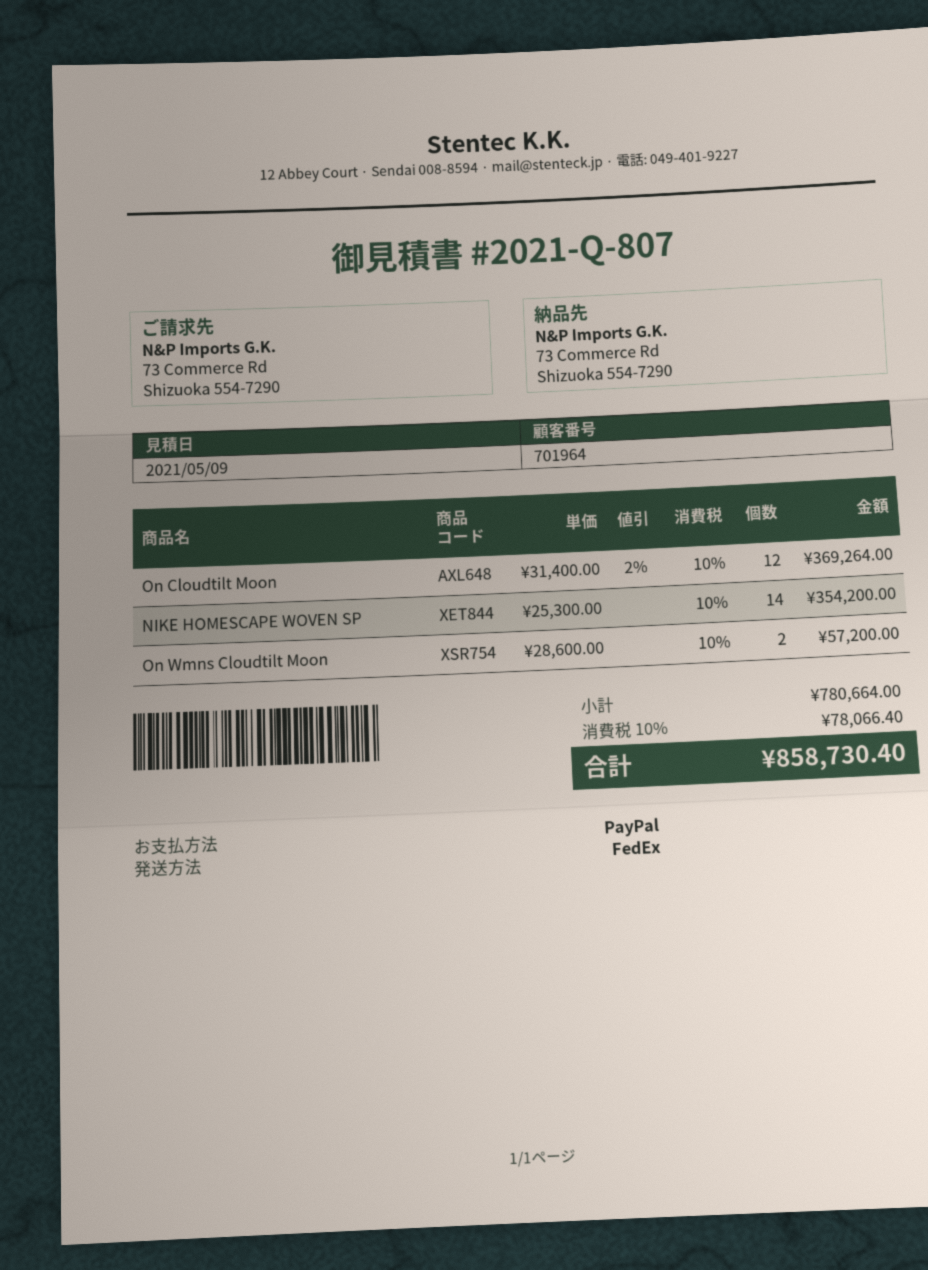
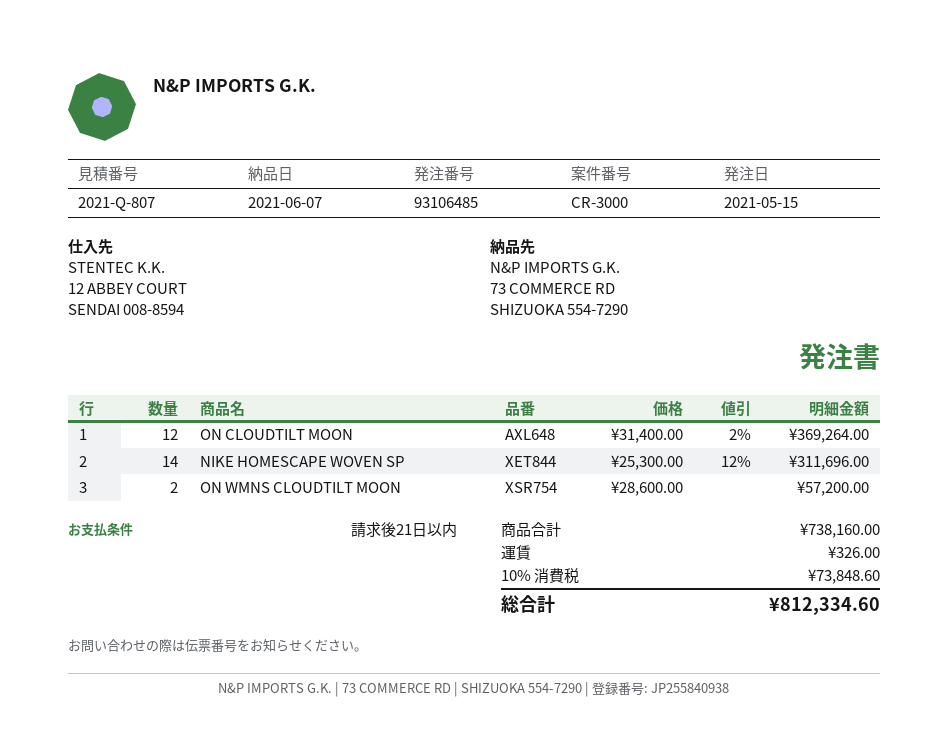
NIKE HOMESCAPE WOVEN SP: 14 x 25300.00 = 354200.00 -> 14 x 25300.00 - 12% = 311696.00
subtotal: 780664.00 -> 738160.00
shipping: none -> 326.00
tax: 10% = 78066.40 -> 10% = 73848.60
total: 858730.40 -> 812334.60

